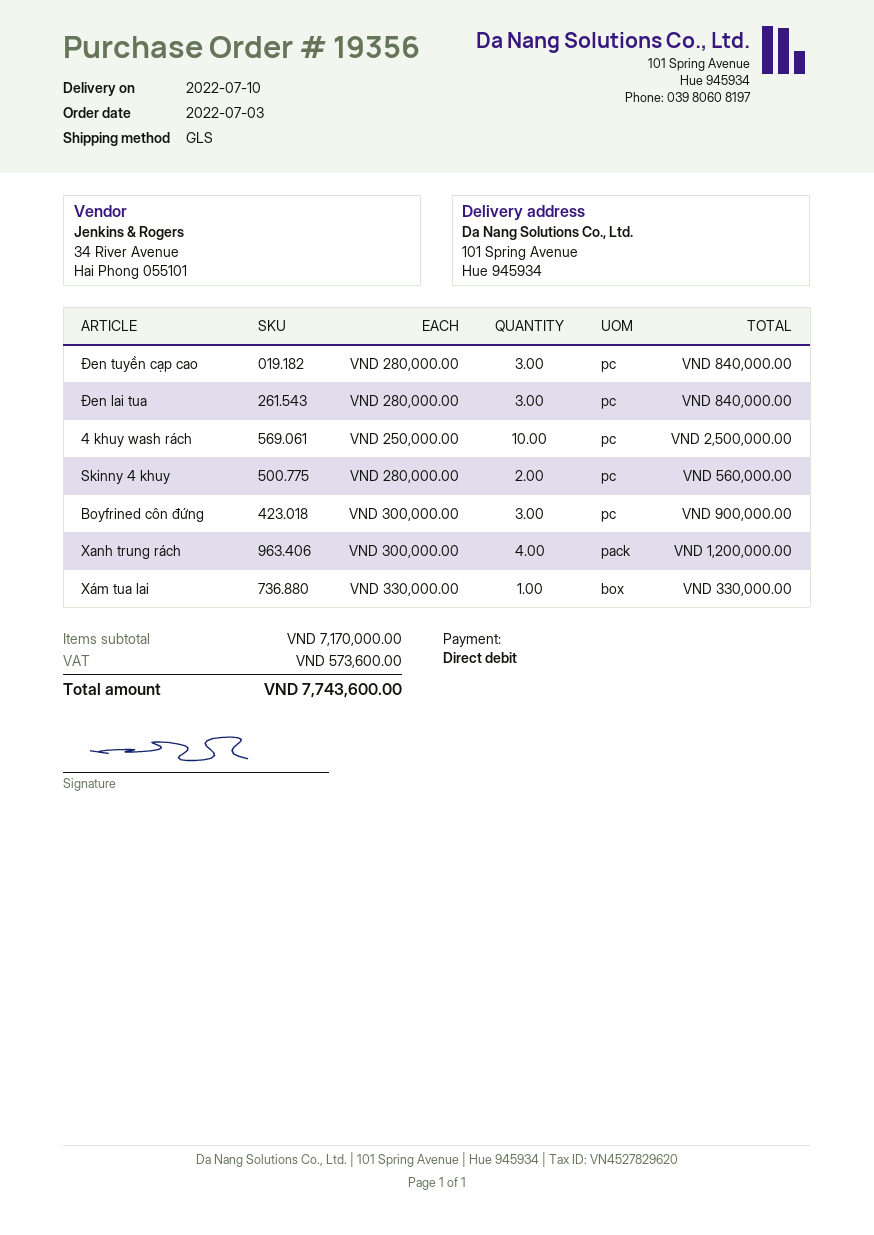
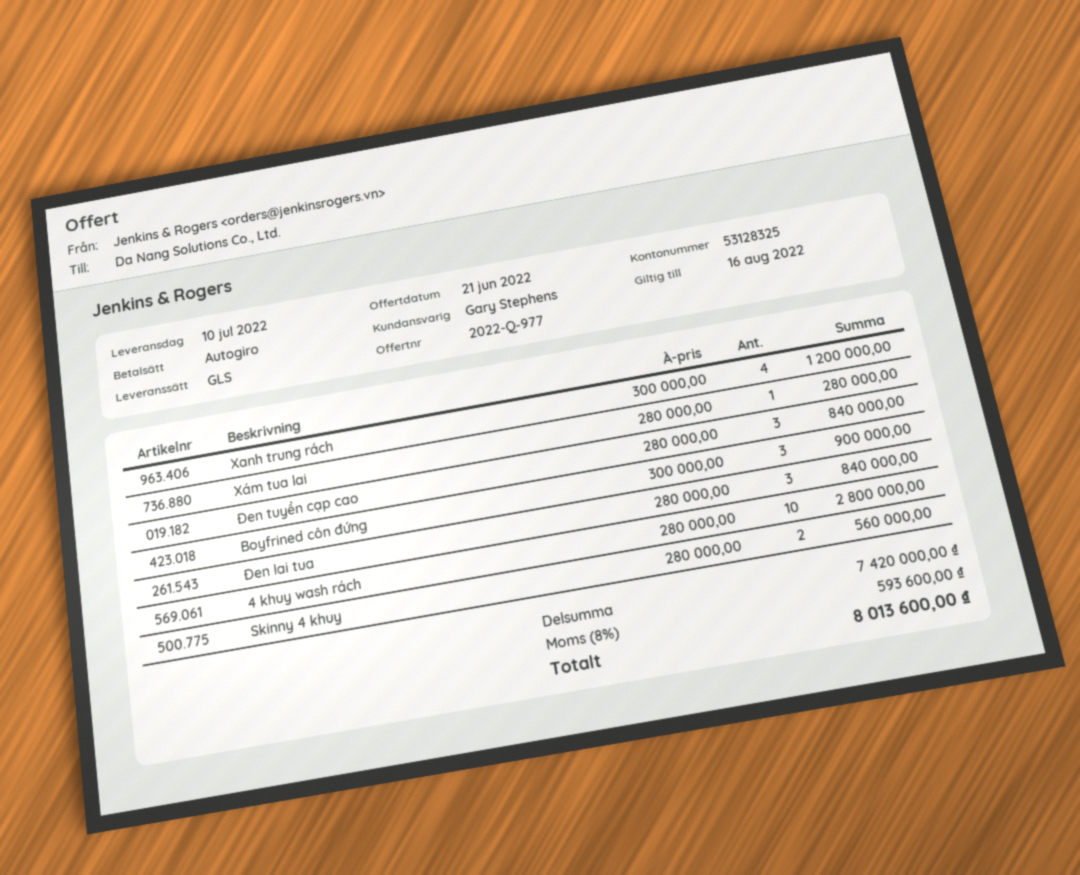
4 khuy wash rách: 10 x 250000.00 = 2500000.00 -> 10 x 280000.00 = 2800000.00
Xám tua lai: 1 x 330000.00 = 330000.00 -> 1 x 280000.00 = 280000.00
subtotal: 7170000.00 -> 7420000.00
tax: 573600.00 -> 593600.00
total: 7743600.00 -> 8013600.00

